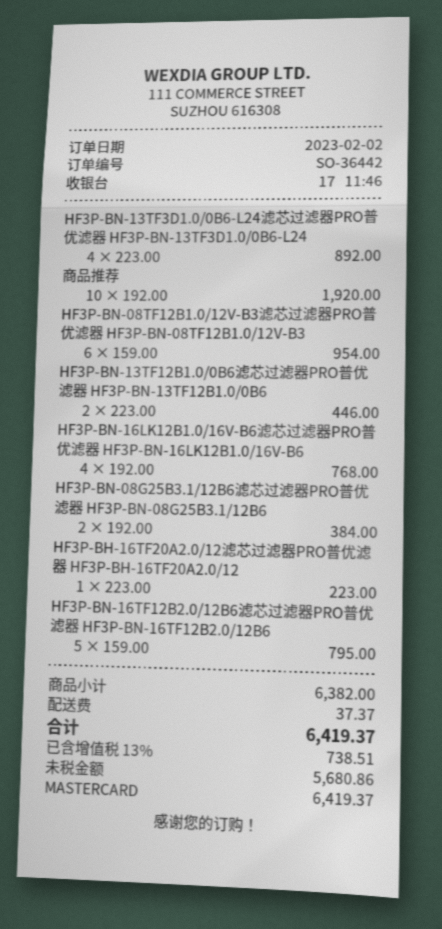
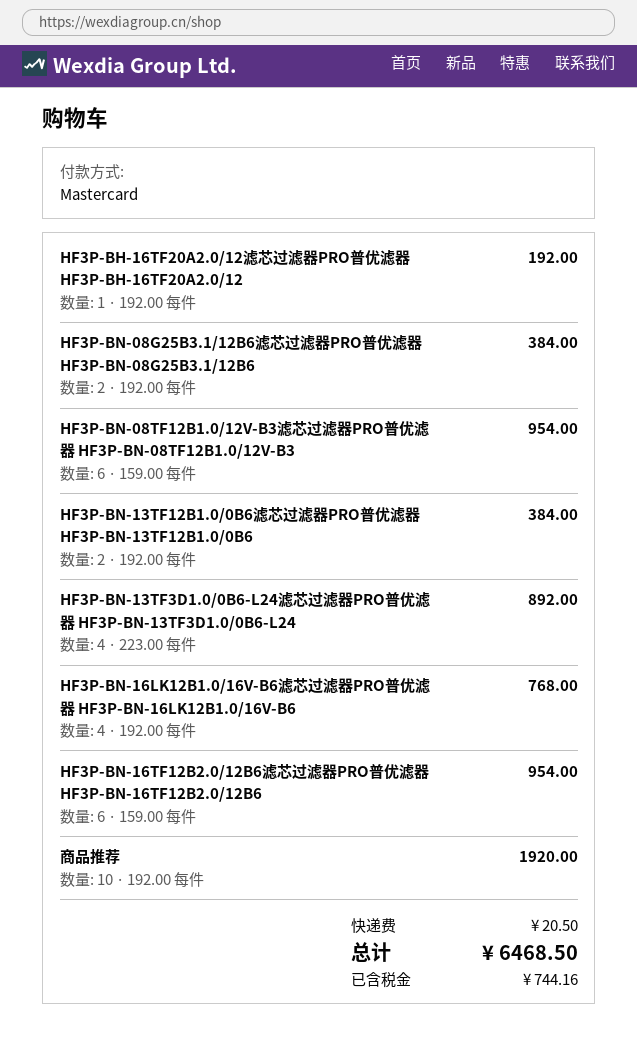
HF3P-BN-13TF12B1.0/0B6滤芯过滤器PRO普优滤器 HF3P-BN-13TF12B1.0/0B6: 2 x 223.00 = 446.00 -> 2 x 192.00 = 384.00
HF3P-BH-16TF20A2.0/12滤芯过滤器PRO普优滤器 HF3P-BH-16TF20A2.0/12: 1 x 223.00 = 223.00 -> 1 x 192.00 = 192.00
HF3P-BN-16TF12B2.0/12B6滤芯过滤器PRO普优滤器 HF3P-BN-16TF12B2.0/12B6: 5 x 159.00 = 795.00 -> 6 x 159.00 = 954.00
shipping: 37.37 -> 20.50
tax: 738.51 -> 744.16
total: 6419.37 -> 6468.50

